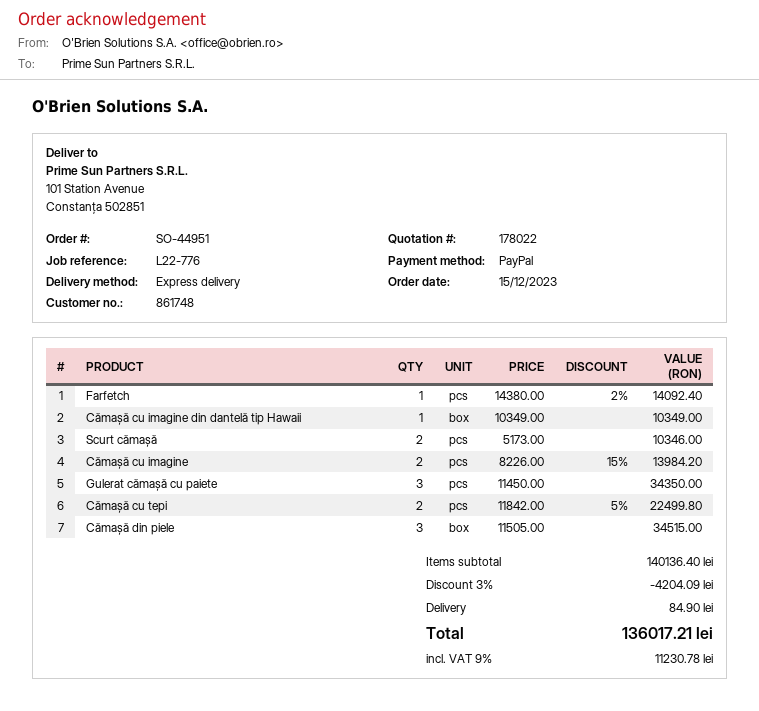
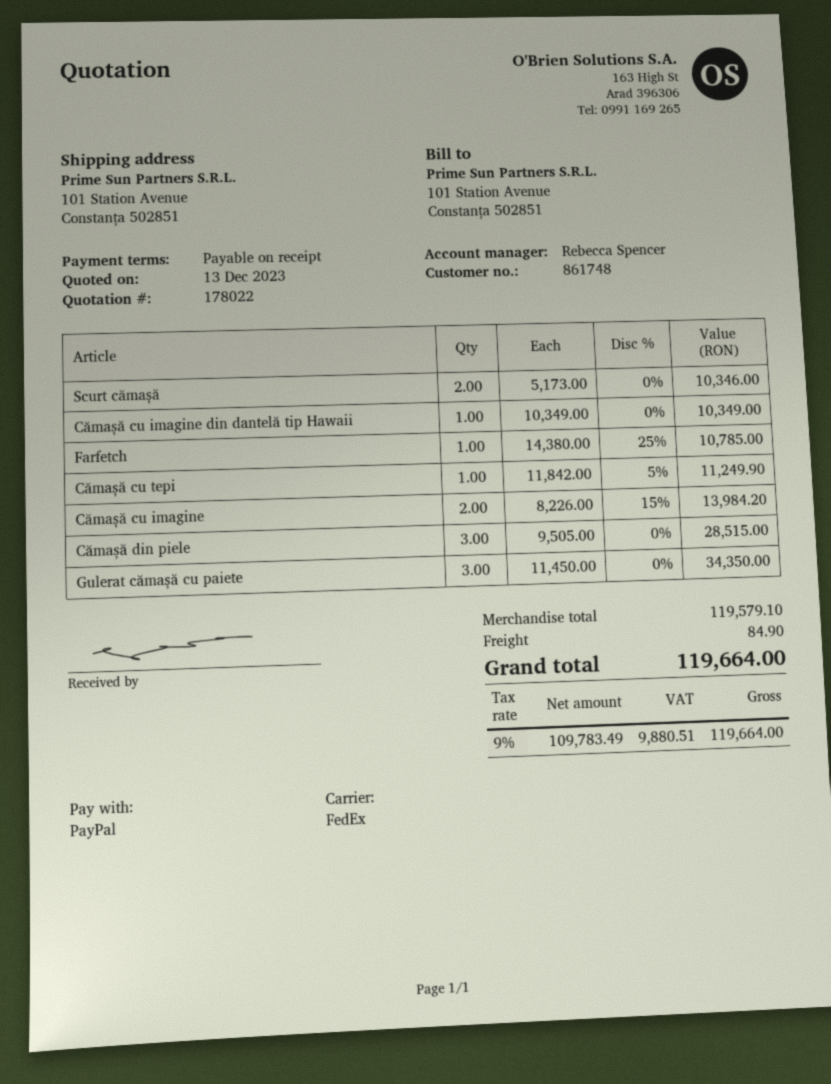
shipping method: express -> FedEx
Farfetch: 1 x 14380.00 - 2% = 14092.40 -> 1 x 14380.00 - 25% = 10785.00
Cămașă cu tepi: 2 x 11842.00 - 5% = 22499.80 -> 1 x 11842.00 - 5% = 11249.90
Cămașă din piele: 3 x 11505.00 = 34515.00 -> 3 x 9505.00 = 28515.00
subtotal: 140136.40 -> 119579.10
discount: 3% = 4204.09 -> none
tax: 9% = 11230.78 -> 9% = 9880.51
total: 136017.21 -> 119664.00

